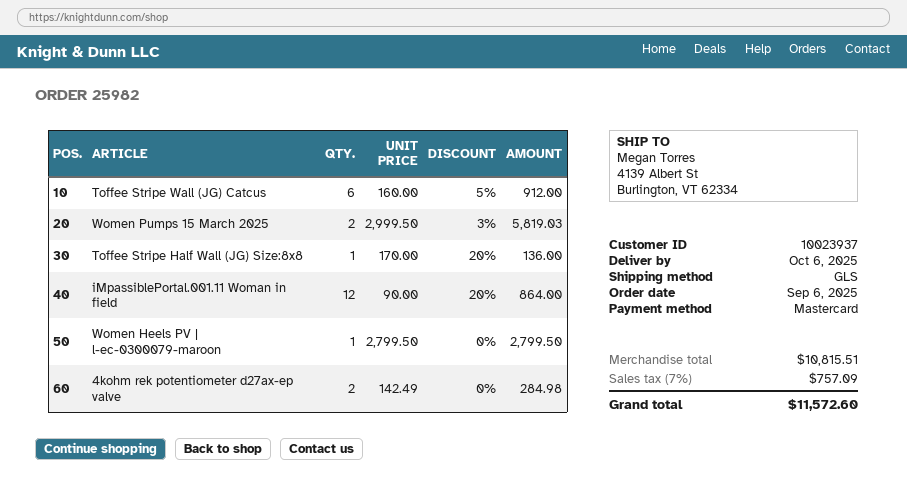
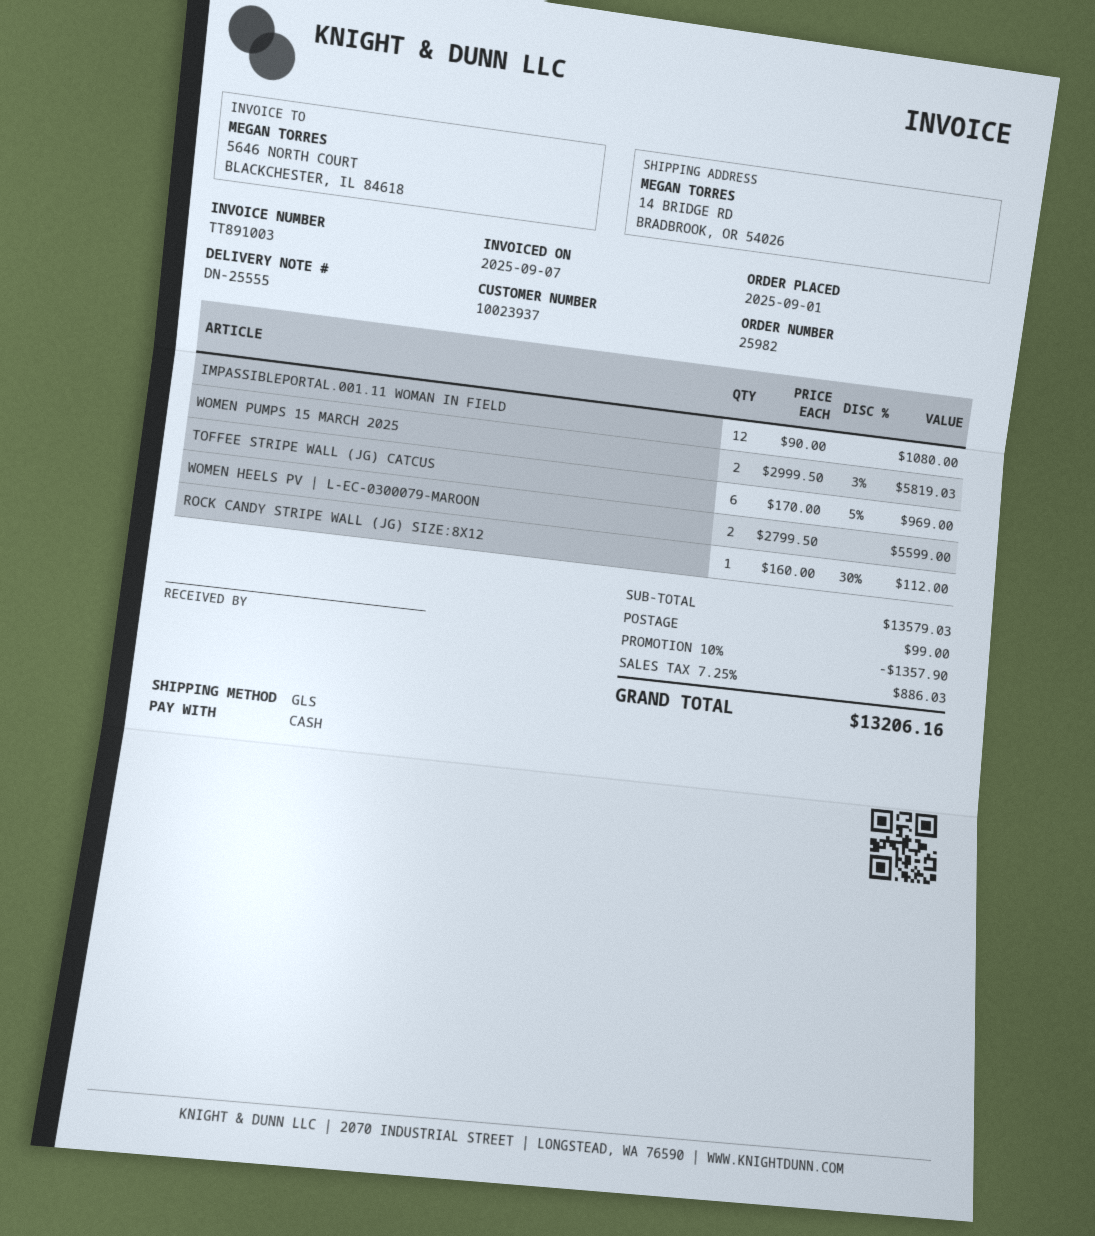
order date: 2025-09-06 -> 2025-09-01
payment method: Mastercard -> cash
ship to: 4139 Albert St, Burlington, VT 62334 -> 14 BRIDGE RD, BRADBROOK, OR 54026
Toffee Stripe Wall (JG) Catcus: 6 x 160.00 - 5% = 912.00 -> 6 x 170.00 - 5% = 969.00
Toffee Stripe Half Wall (JG) Size:8x8: 1 x 170.00 - 20% = 136.00 -> none
iMpassiblePortal.001.11 Woman in field: 12 x 90.00 - 20% = 864.00 -> 12 x 90.00 = 1080.00
Women Heels PV | l-ec-0300079-maroon: 1 x 2799.50 = 2799.50 -> 2 x 2799.50 = 5599.00
4kohm rek potentiometer d27ax-ep valve: 2 x 142.49 = 284.98 -> none
ROCK CANDY STRIPE WALL (JG) SIZE:8X12: none -> 1 x 160.00 - 30% = 112.00
subtotal: 10815.51 -> 13579.03
discount: none -> 10% = 1357.90
shipping: none -> 99.00
tax: 7% = 757.09 -> 7.25% = 886.03
total: 11572.60 -> 13206.16

